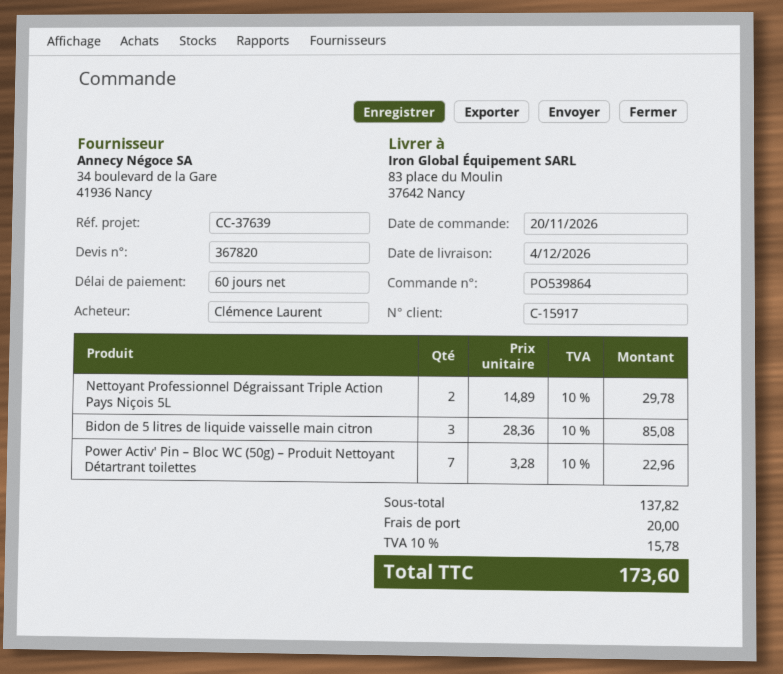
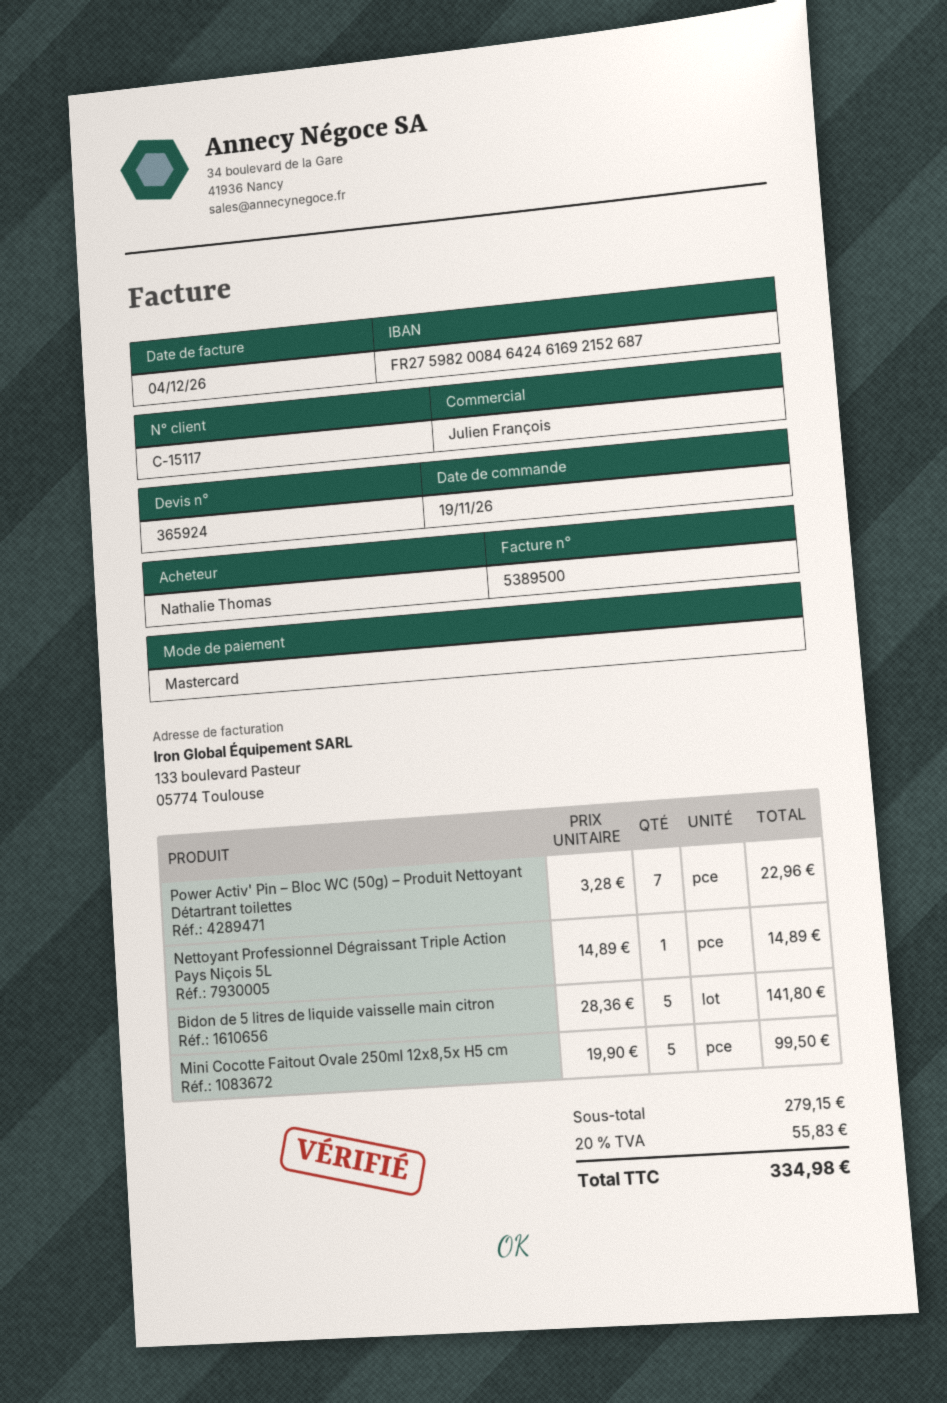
quote number: 367820 -> 365924
order date: 2026-11-20 -> 2026-11-19
customer number: C-15917 -> C-15117
ordered by: Clémence Laurent -> Nathalie Thomas
Nettoyant Professionnel Dégraissant Triple Action Pays Niçois 5L: 2 x 14.89 = 29.78 -> 1 x 14.89 = 14.89
Bidon de 5 litres de liquide vaisselle main citron: 3 x 28.36 = 85.08 -> 5 x 28.36 = 141.80
Mini Cocotte Faitout Ovale 250ml 12x8,5x H5 cm: none -> 5 x 19.90 = 99.50
subtotal: 137.82 -> 279.15
shipping: 20.00 -> none
tax: 10% = 15.78 -> 20% = 55.83
total: 173.60 -> 334.98

